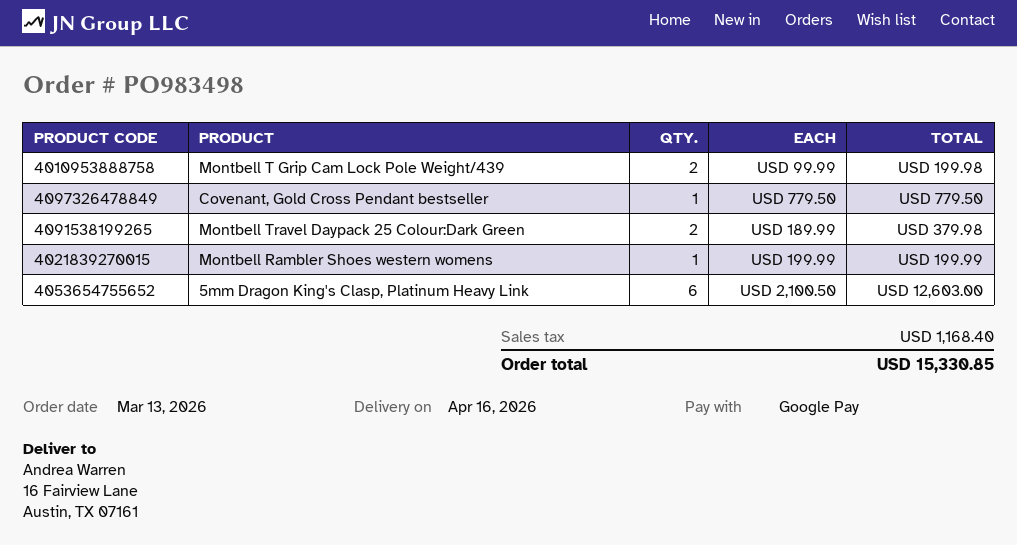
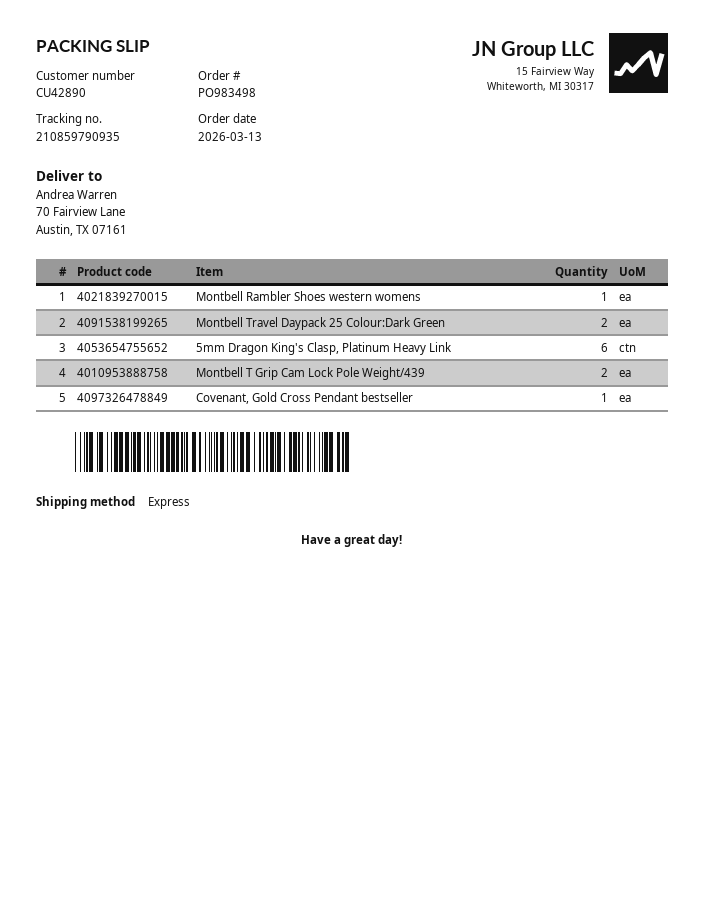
ship to: 16 Fairview Lane, Austin, TX 07161 -> 70 Fairview Lane, Austin, TX 07161

